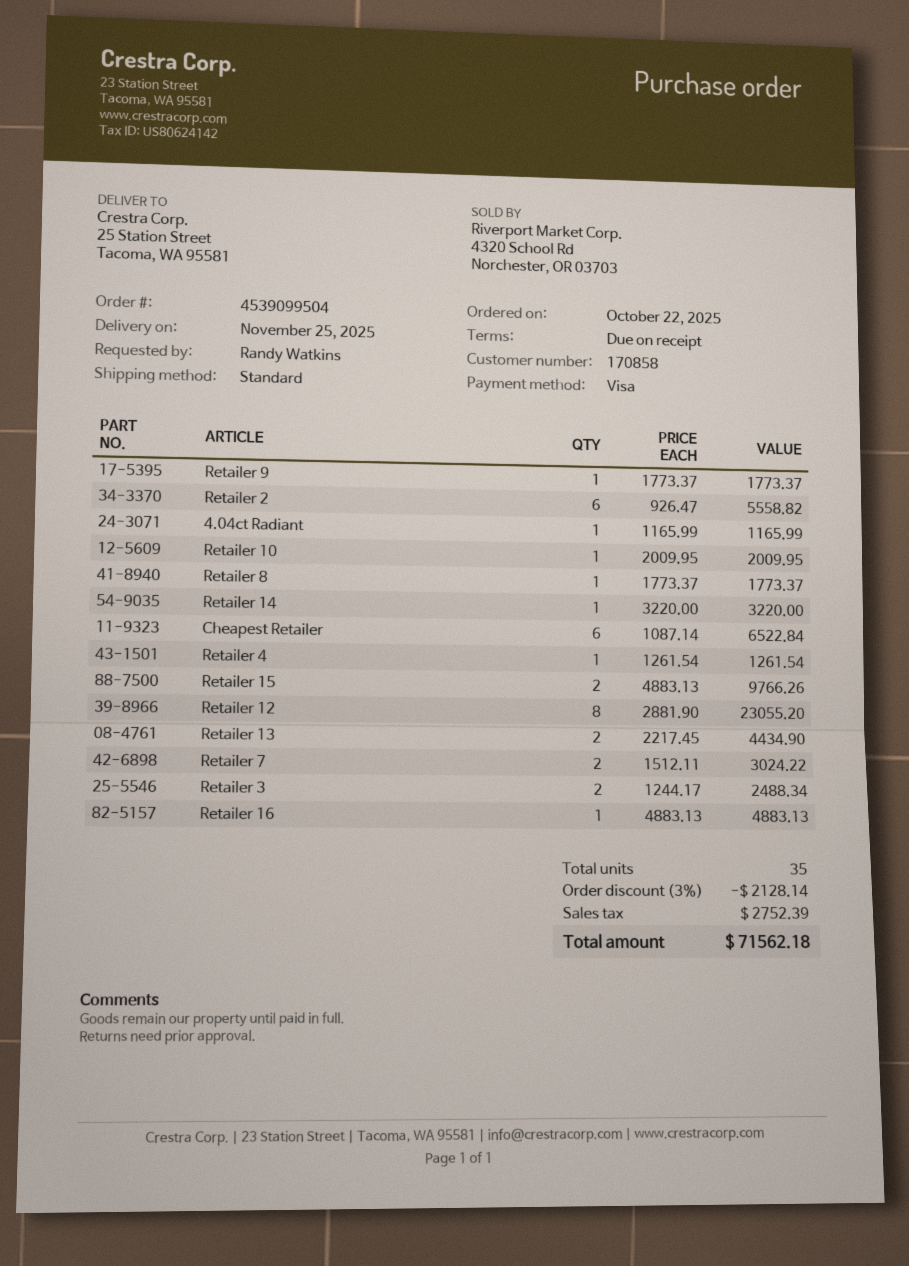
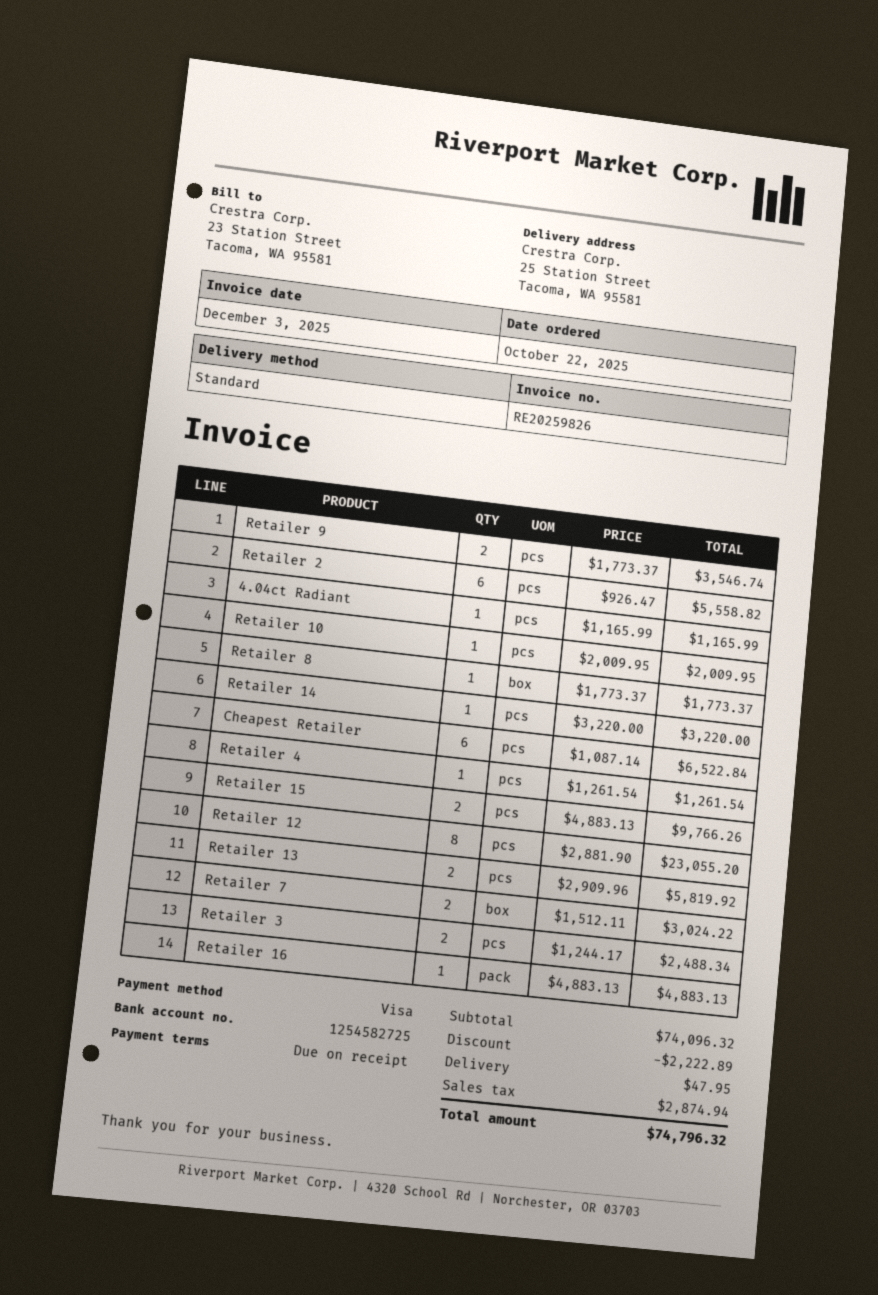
Retailer 9: 1 x 1773.37 = 1773.37 -> 2 x 1773.37 = 3546.74
Retailer 13: 2 x 2217.45 = 4434.90 -> 2 x 2909.96 = 5819.92
discount: 2128.14 -> 2222.89
shipping: none -> 47.95
tax: 2752.39 -> 2874.94
total: 71562.18 -> 74796.32

